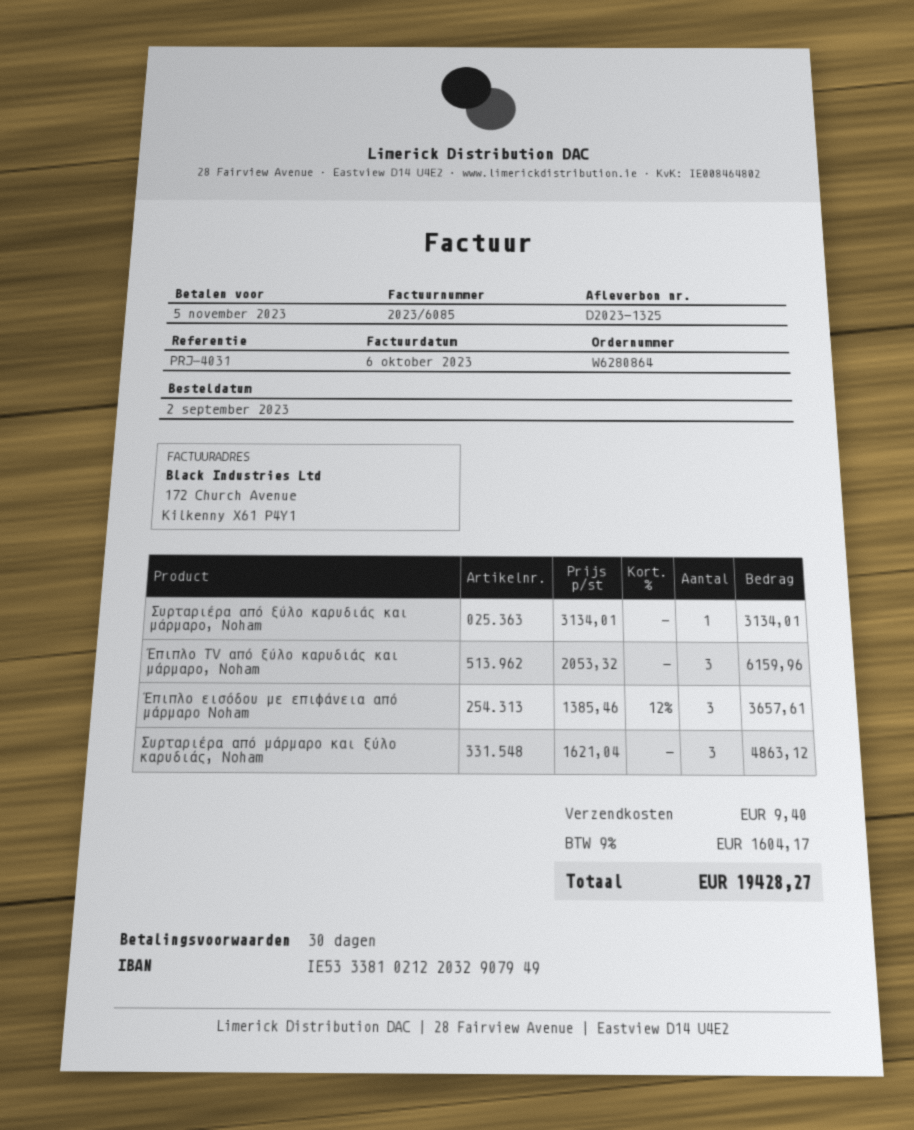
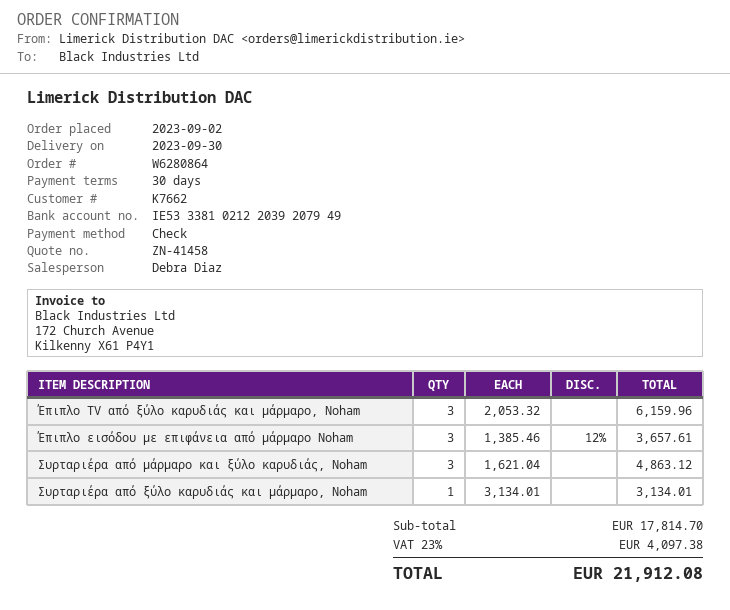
bank account: IE53338102122032907949 -> IE53338102122039207949
shipping: 9.40 -> none
tax: 9% = 1604.17 -> 23% = 4097.38
total: 19428.27 -> 21912.08

